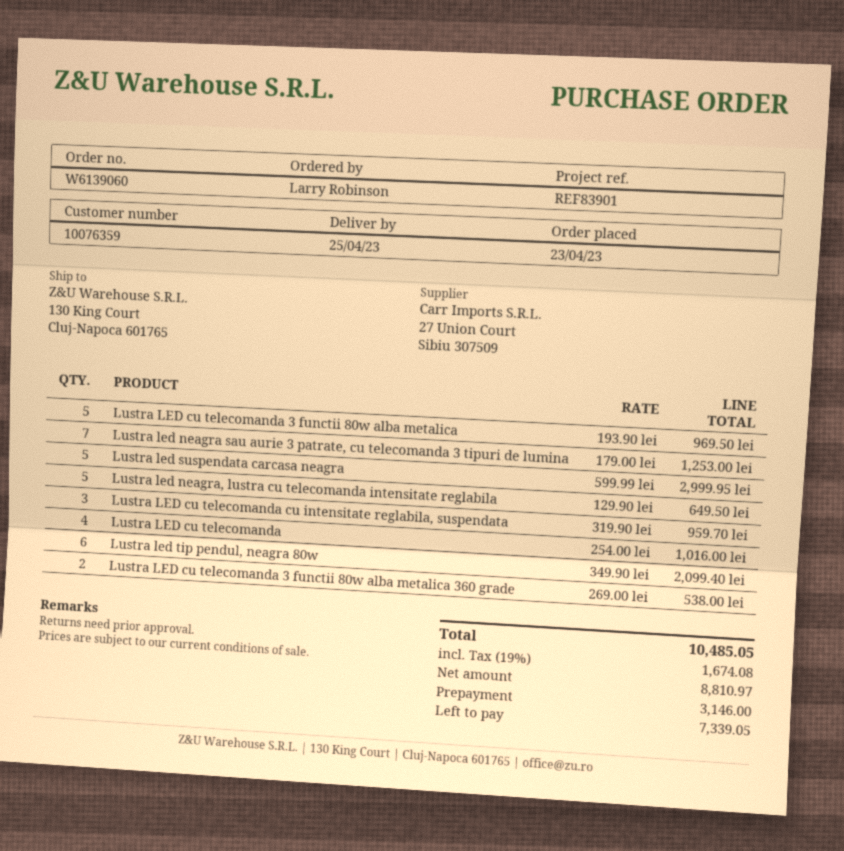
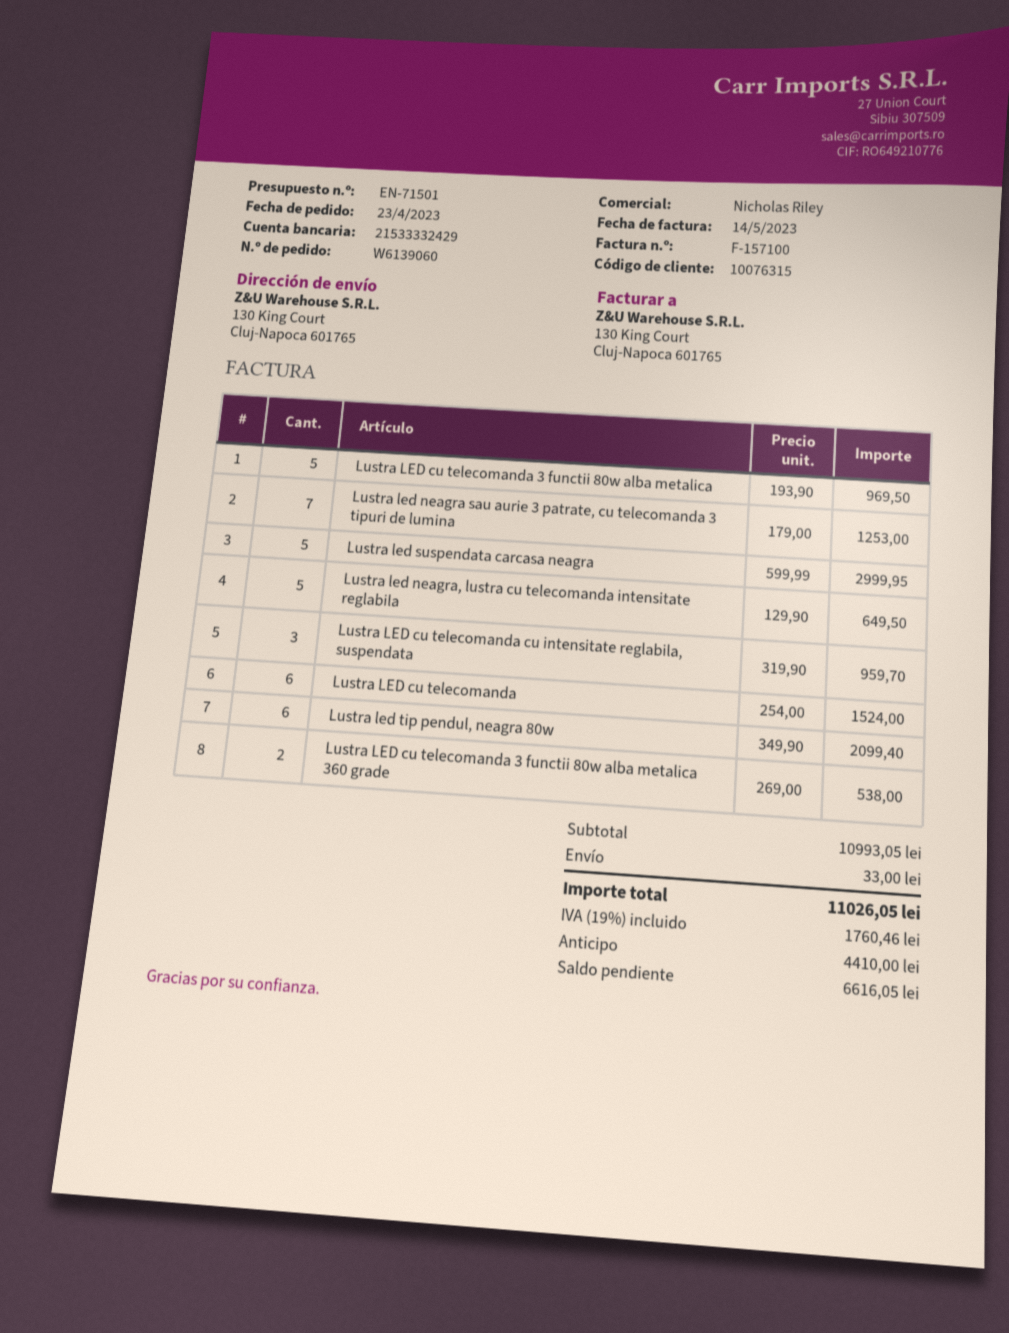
customer number: 10076359 -> 10076315
Lustra LED cu telecomanda: 4 x 254.00 = 1016.00 -> 6 x 254.00 = 1524.00
shipping: none -> 33.00
tax: 19% = 1674.08 -> 19% = 1760.46
total: 10485.05 -> 11026.05
deposit: 3146.00 -> 4410.00
balance: 7339.05 -> 6616.05

